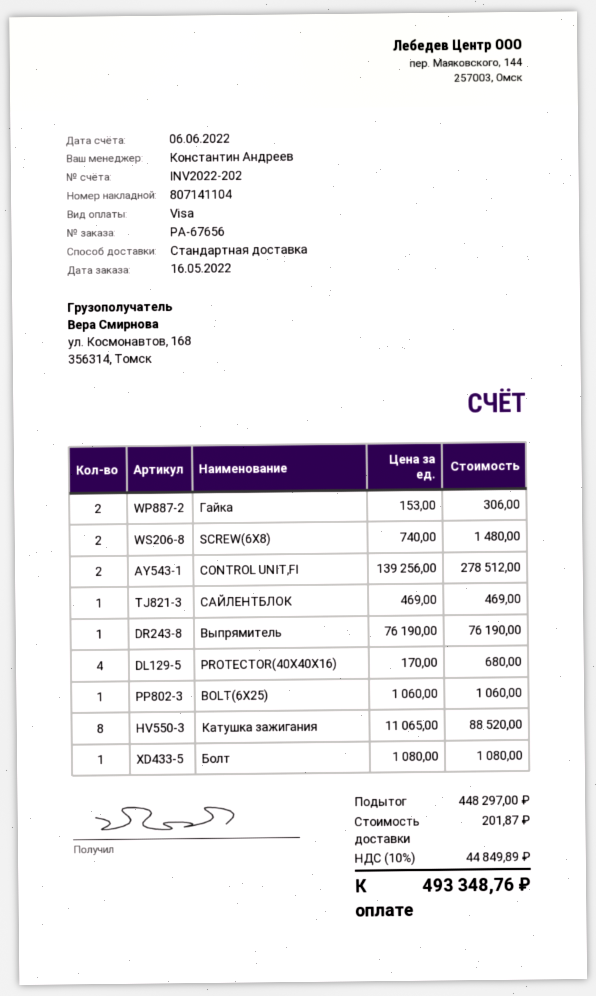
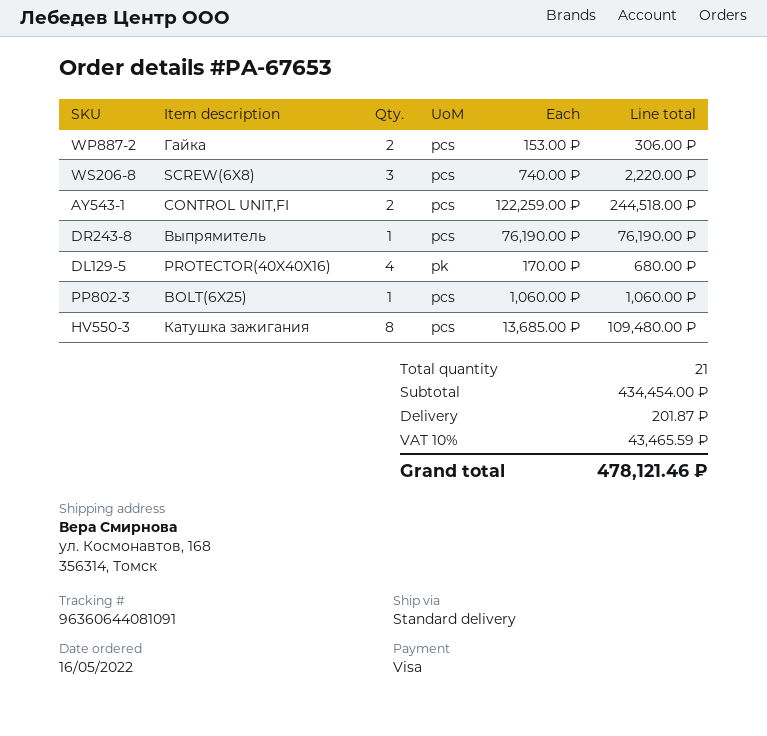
order number: PA-67656 -> PA-67653
SCREW(6X8): 2 x 740.00 = 1480.00 -> 3 x 740.00 = 2220.00
CONTROL UNIT,FI: 2 x 139256.00 = 278512.00 -> 2 x 122259.00 = 244518.00
САЙЛЕНТБЛОК: 1 x 469.00 = 469.00 -> none
Катушка зажигания: 8 x 11065.00 = 88520.00 -> 8 x 13685.00 = 109480.00
Болт: 1 x 1080.00 = 1080.00 -> none
subtotal: 448297.00 -> 434454.00
tax: 10% = 44849.89 -> 10% = 43465.59
total: 493348.76 -> 478121.46

